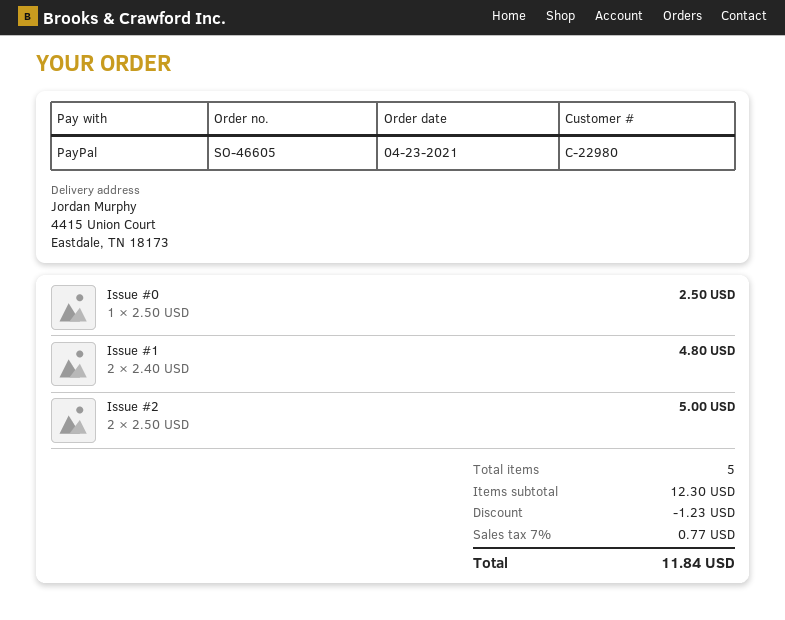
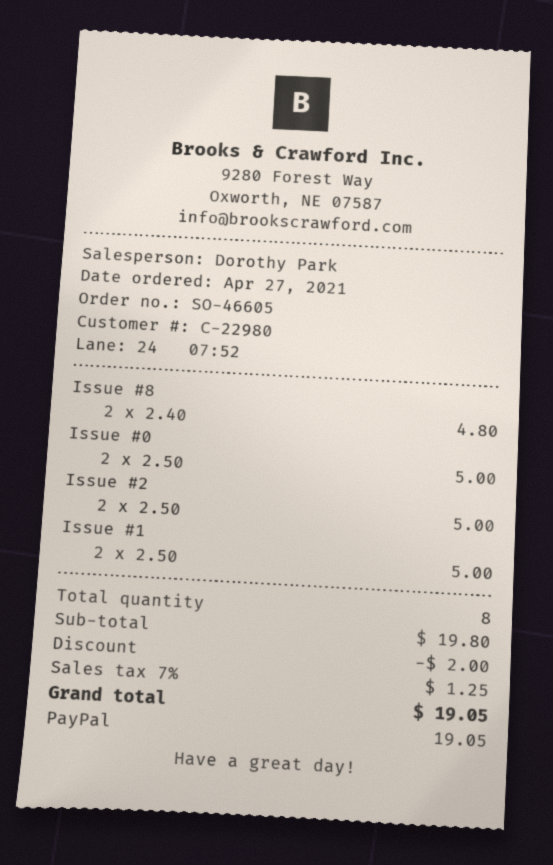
order date: 2021-04-23 -> 2021-04-27
Issue #0: 1 x 2.50 = 2.50 -> 2 x 2.50 = 5.00
Issue #1: 2 x 2.40 = 4.80 -> 2 x 2.50 = 5.00
Issue #8: none -> 2 x 2.40 = 4.80
total quantity: 5 -> 8
subtotal: 12.30 -> 19.80
discount: 1.23 -> 2.00
tax: 7% = 0.77 -> 7% = 1.25
total: 11.84 -> 19.05

